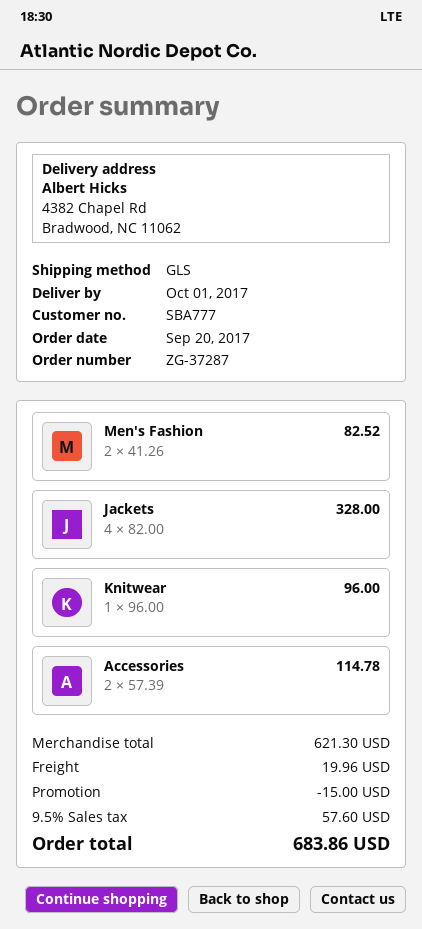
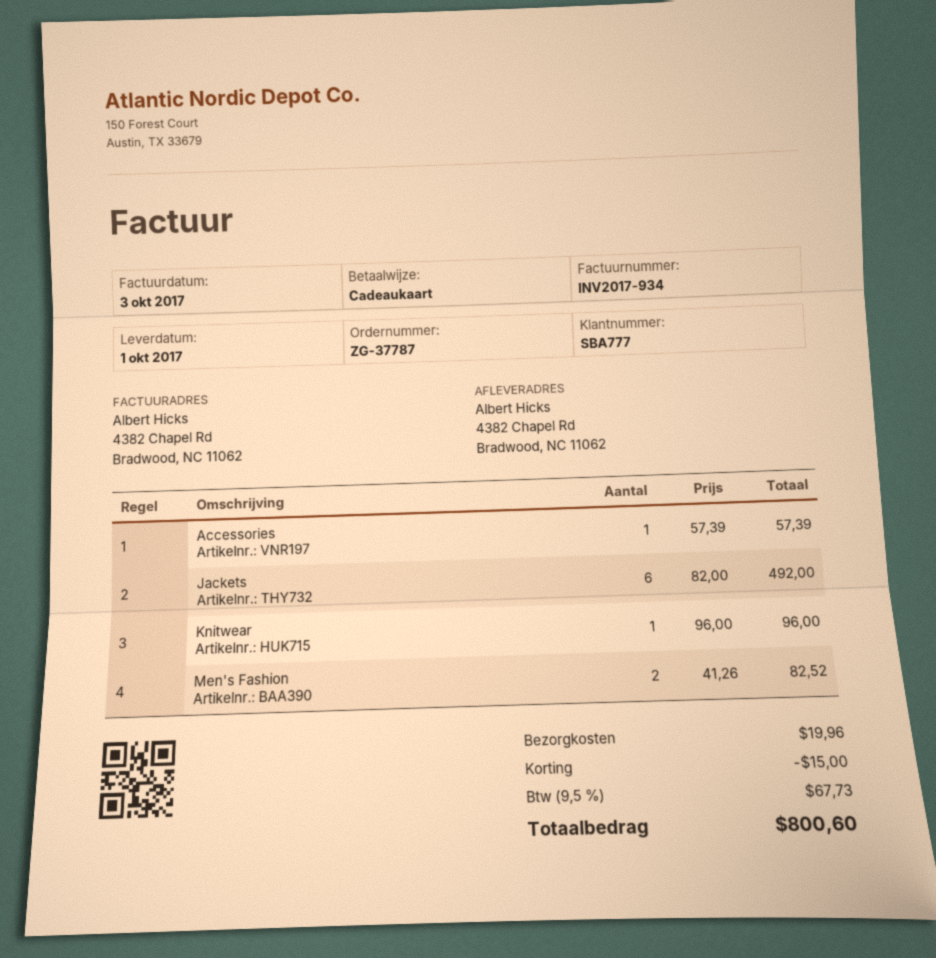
order number: ZG-37287 -> ZG-37787
Jackets: 4 x 82.00 = 328.00 -> 6 x 82.00 = 492.00
Accessories: 2 x 57.39 = 114.78 -> 1 x 57.39 = 57.39
tax: 9.5% = 57.60 -> 9.5% = 67.73
total: 683.86 -> 800.60

